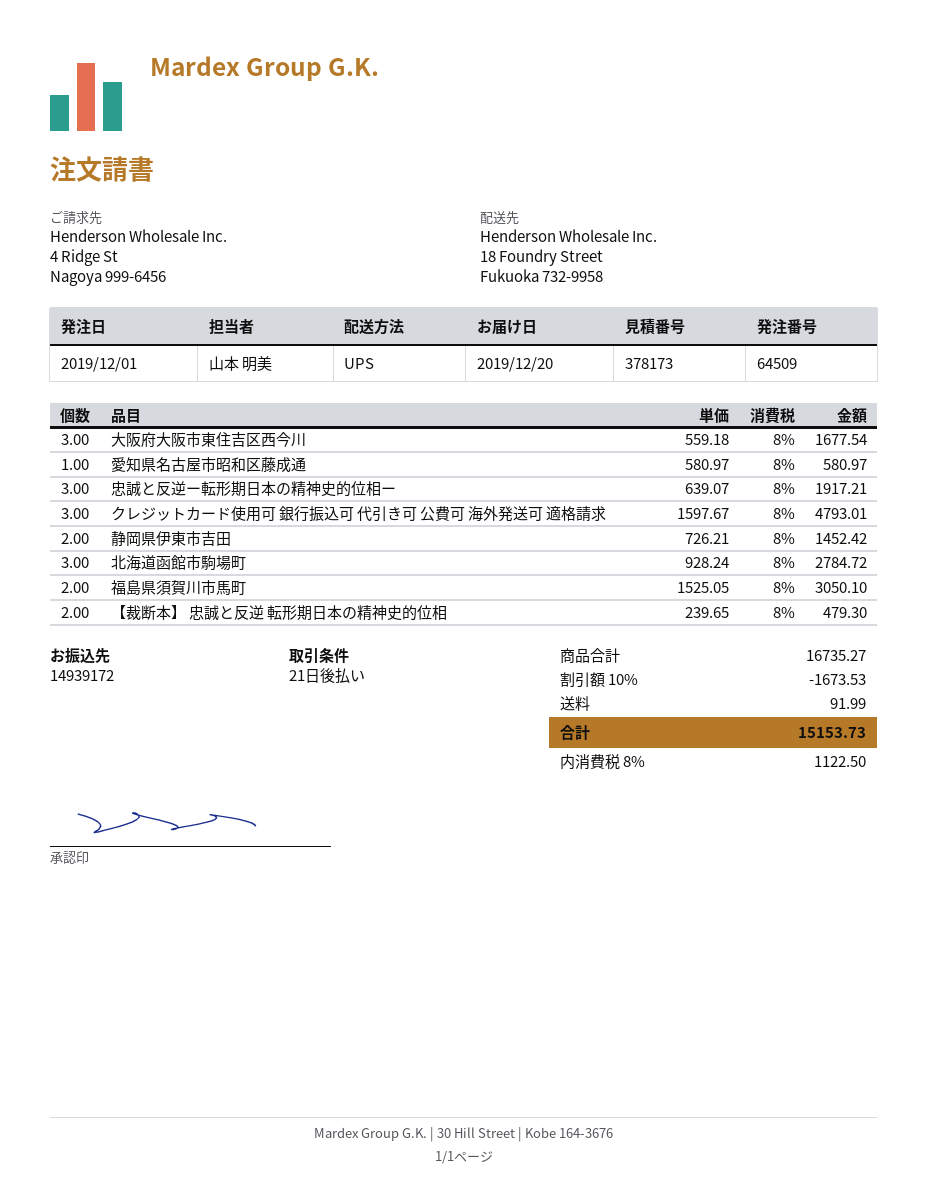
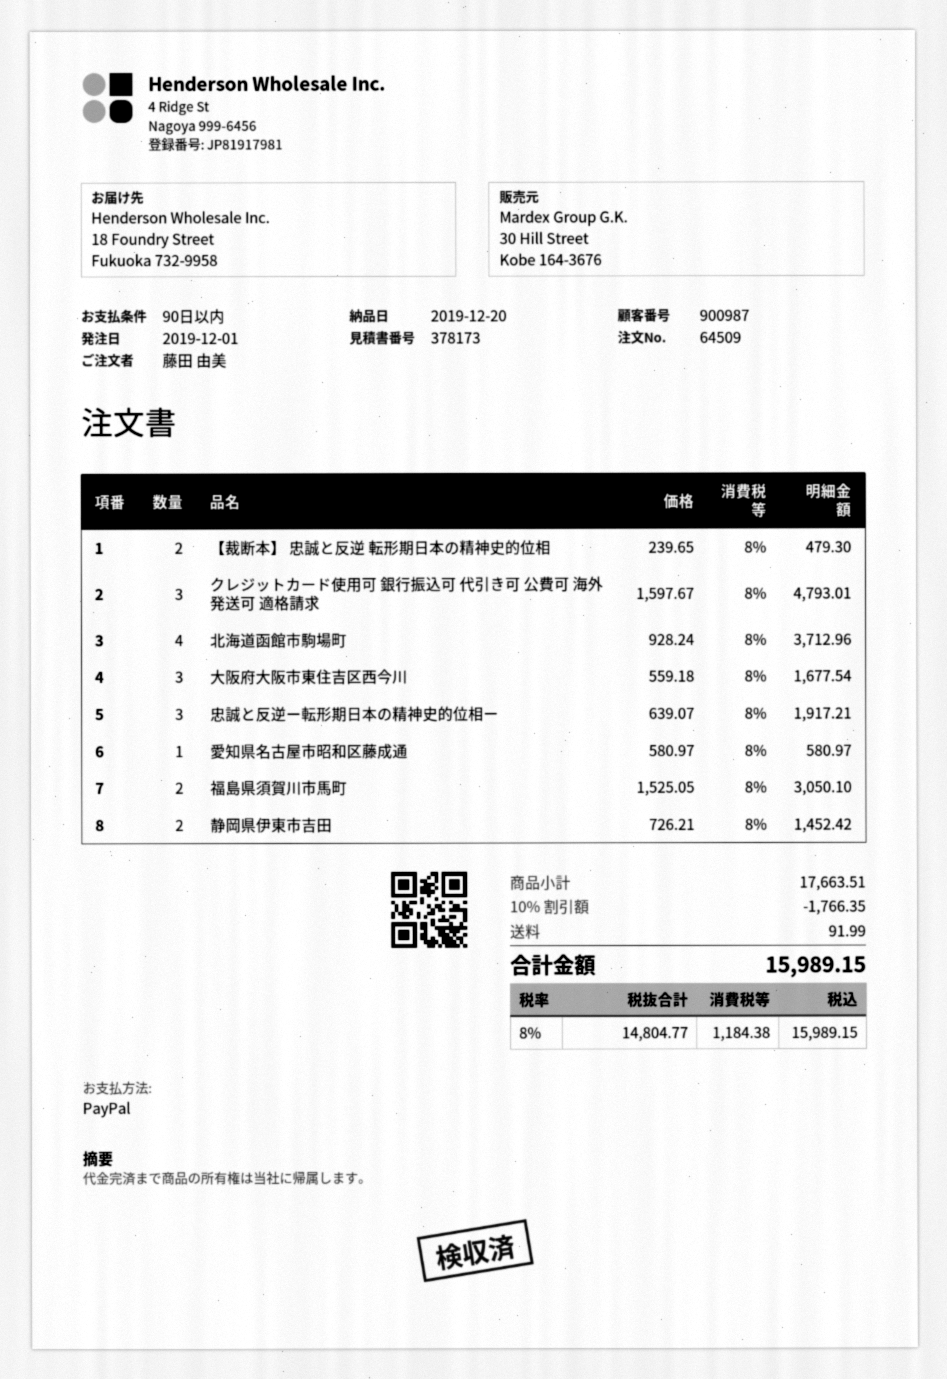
payment terms: 21 days -> 90 days
北海道函館市駒場町: 3 x 928.24 = 2784.72 -> 4 x 928.24 = 3712.96
subtotal: 16735.27 -> 17663.51
discount: 10% = 1673.53 -> 10% = 1766.35
tax: 8% = 1122.50 -> 8% = 1184.38
total: 15153.73 -> 15989.15

